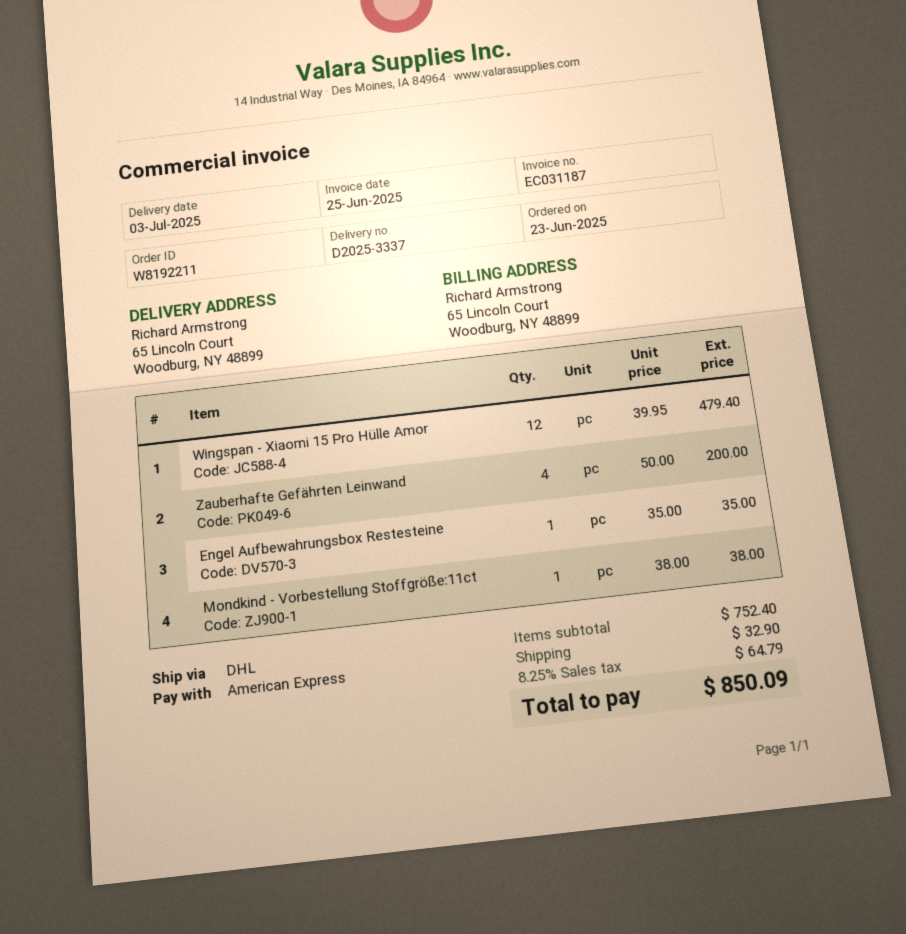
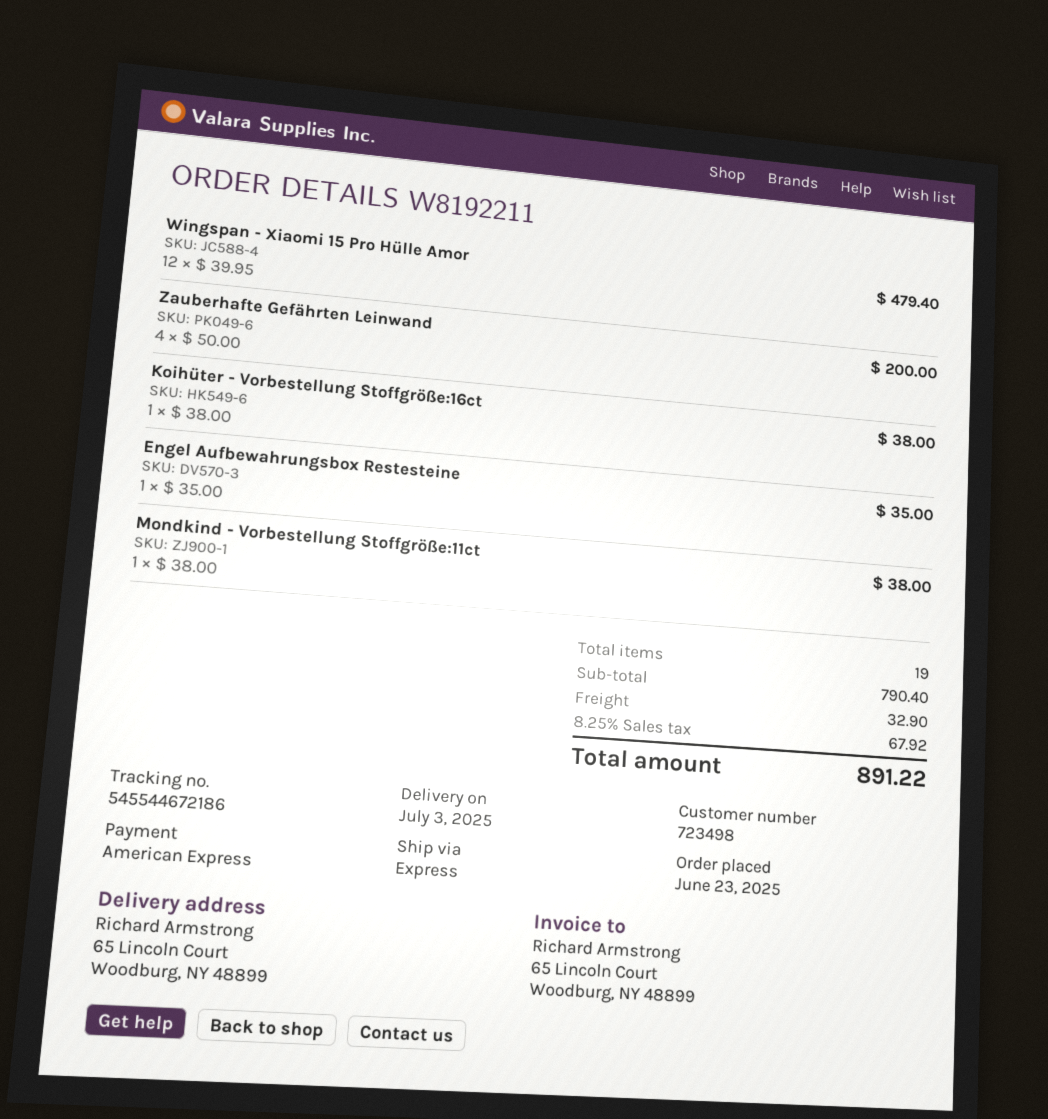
shipping method: DHL -> express
Koihüter - Vorbestellung Stoffgröße:16ct: none -> 1 x 38.00 = 38.00
subtotal: 752.40 -> 790.40
tax: 8.25% = 64.79 -> 8.25% = 67.92
total: 850.09 -> 891.22

